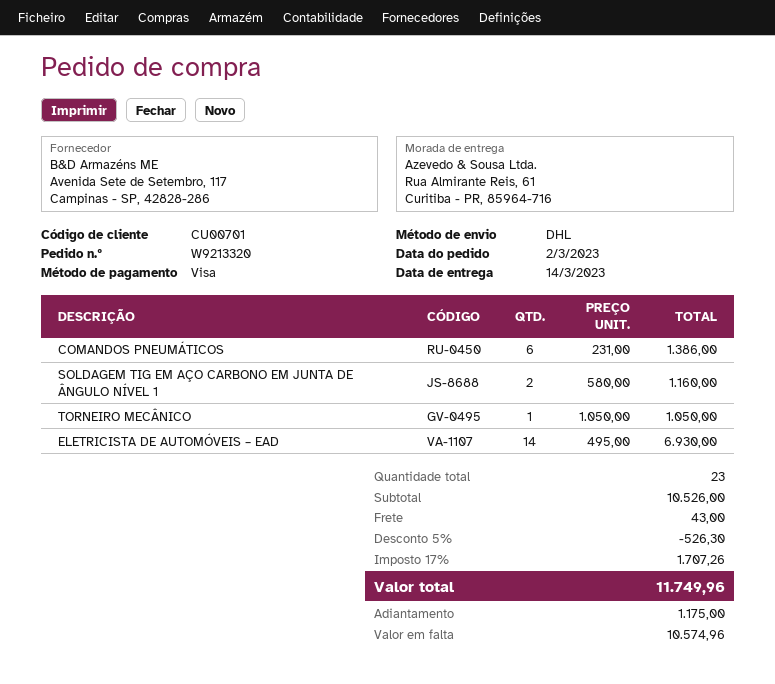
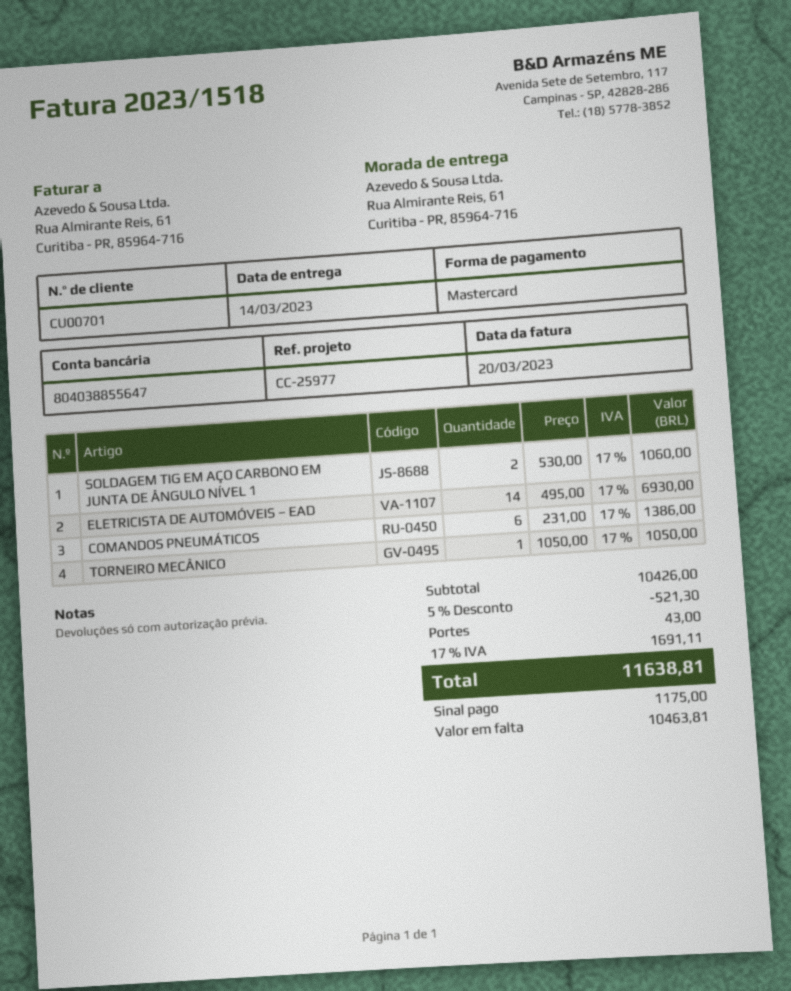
payment method: Visa -> Mastercard
SOLDAGEM TIG EM AÇO CARBONO EM JUNTA DE ÂNGULO NÍVEL 1: 2 x 580.00 = 1160.00 -> 2 x 530.00 = 1060.00
subtotal: 10526.00 -> 10426.00
discount: 5% = 526.30 -> 5% = 521.30
tax: 17% = 1707.26 -> 17% = 1691.11
total: 11749.96 -> 11638.81
balance: 10574.96 -> 10463.81

